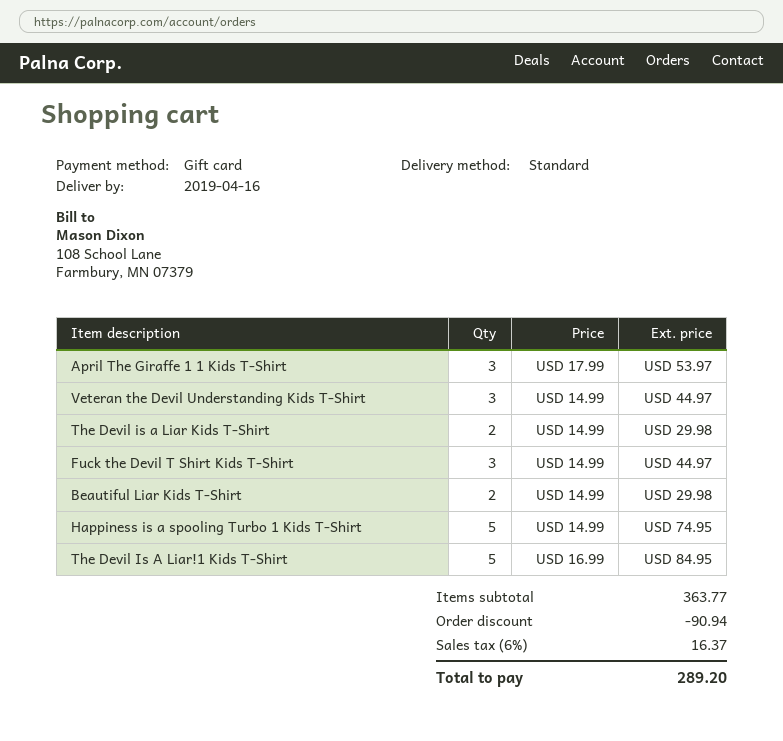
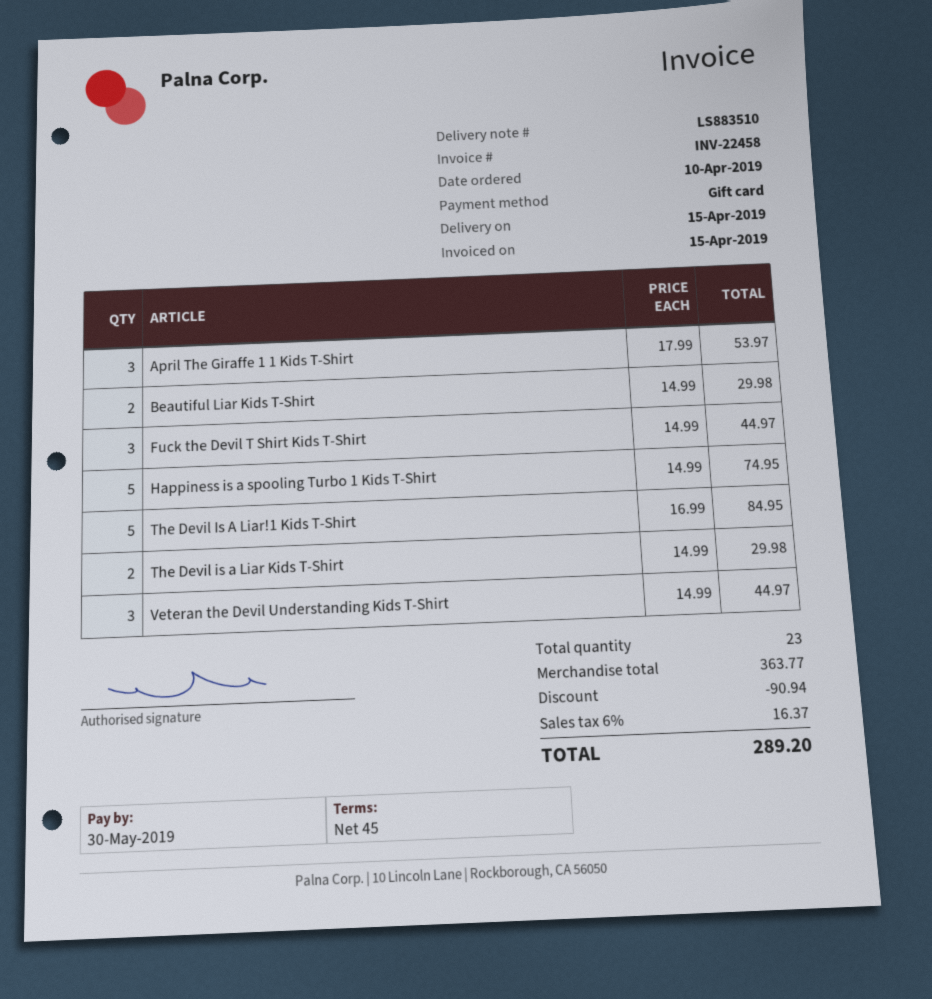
delivery date: 2019-04-16 -> 2019-04-15

